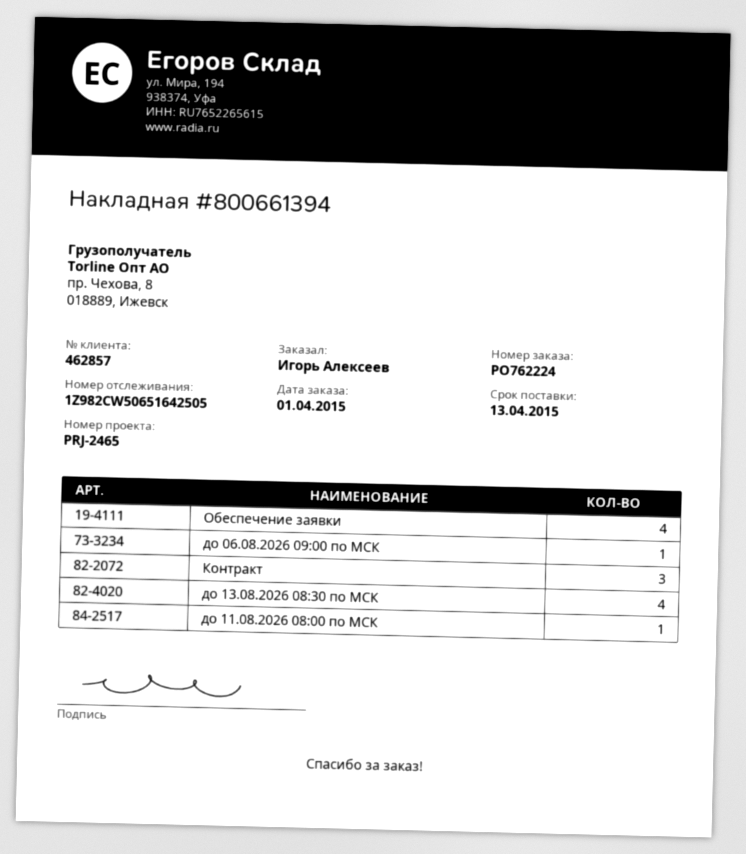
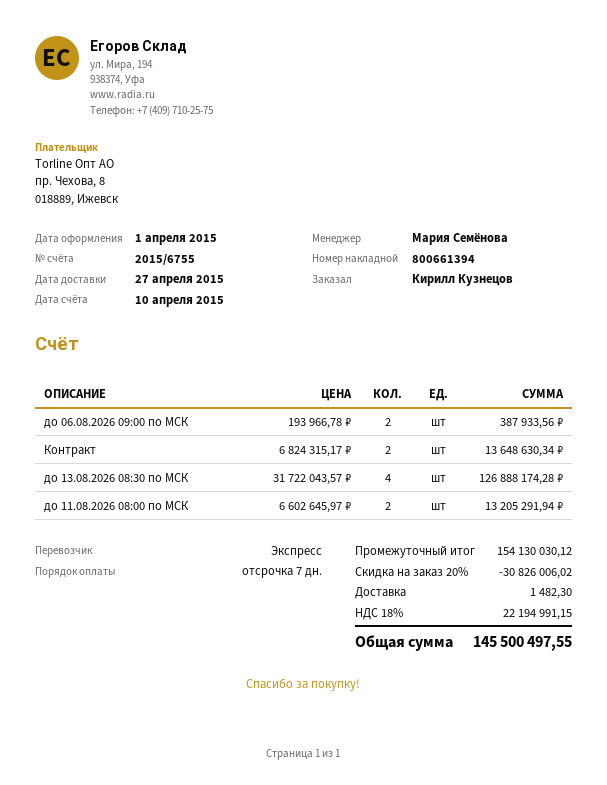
delivery date: 2015-04-13 -> 2015-04-27
ordered by: Игорь Алексеев -> Кирилл Кузнецов
Обеспечение заявки: 4 -> none
до 06.08.2026 09:00 по МСК: 1 -> 2
Контракт: 3 -> 2
до 11.08.2026 08:00 по МСК: 1 -> 2

